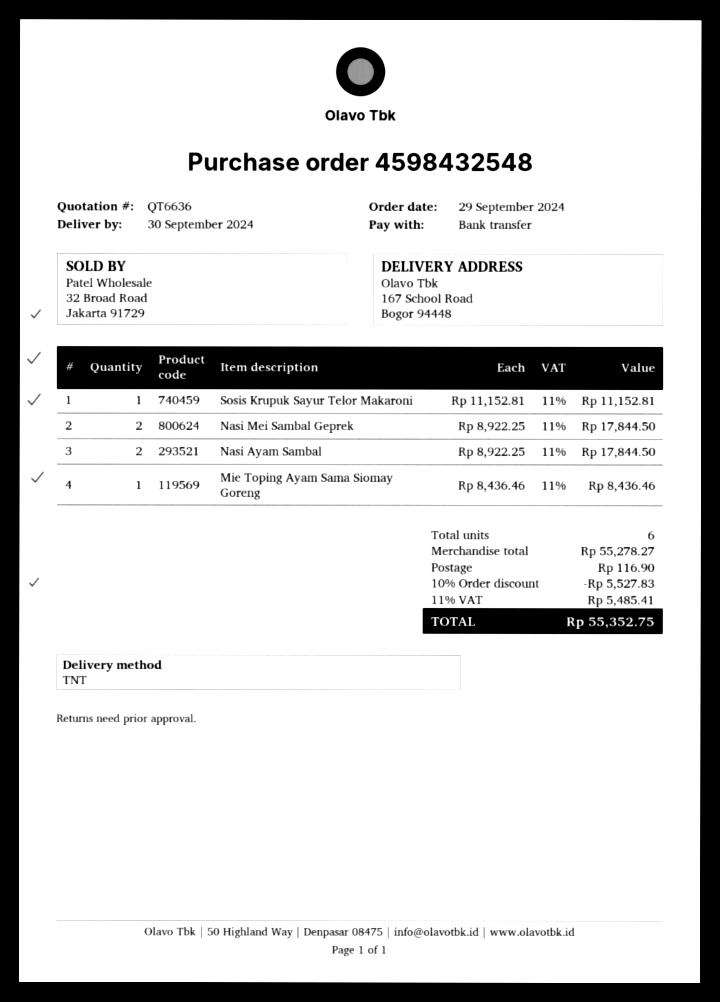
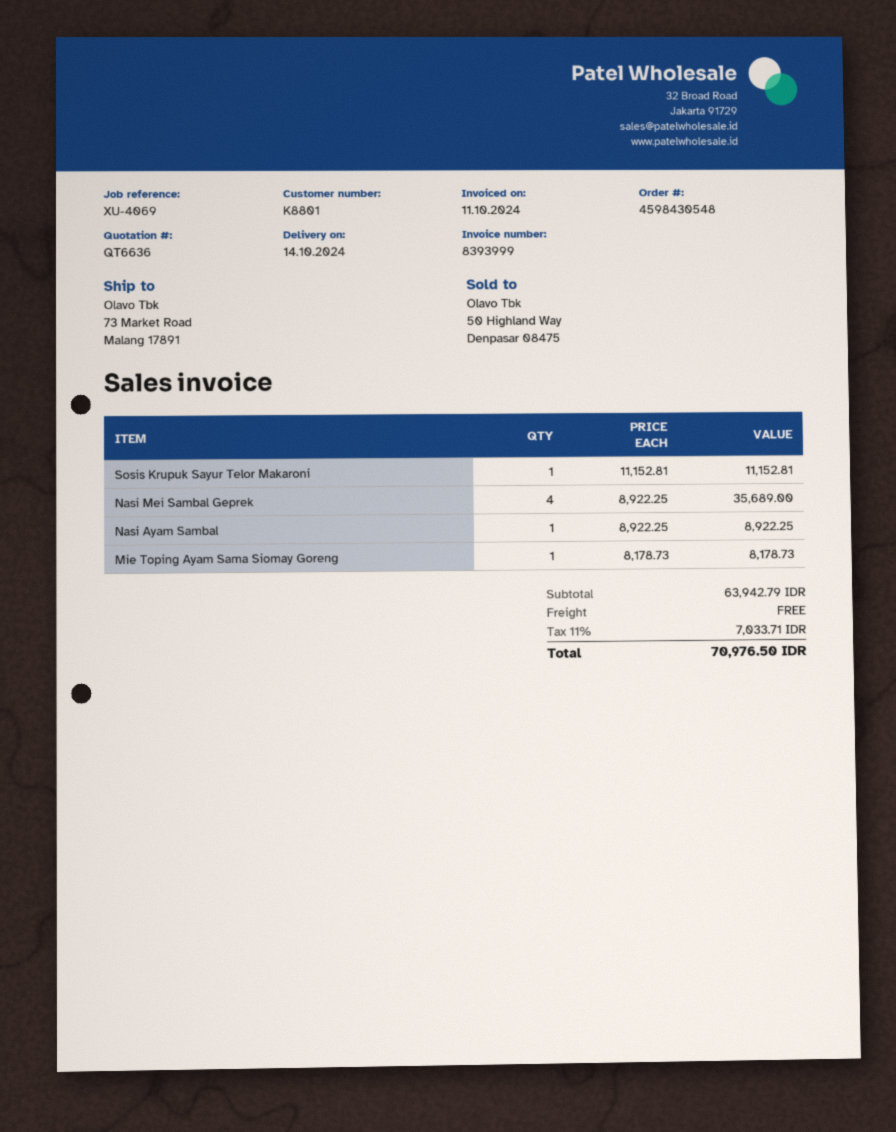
order number: 4598432548 -> 4598430548
delivery date: 2024-09-30 -> 2024-10-14
ship to: 167 School Road, Bogor 94448 -> 73 Market Road, Malang 17891
Nasi Mei Sambal Geprek: 2 x 8922.25 = 17844.50 -> 4 x 8922.25 = 35689.00
Nasi Ayam Sambal: 2 x 8922.25 = 17844.50 -> 1 x 8922.25 = 8922.25
Mie Toping Ayam Sama Siomay Goreng: 1 x 8436.46 = 8436.46 -> 1 x 8178.73 = 8178.73
subtotal: 55278.27 -> 63942.79
discount: 10% = 5527.83 -> none
shipping: 116.90 -> 0.00
tax: 11% = 5485.41 -> 11% = 7033.71
total: 55352.75 -> 70976.50

